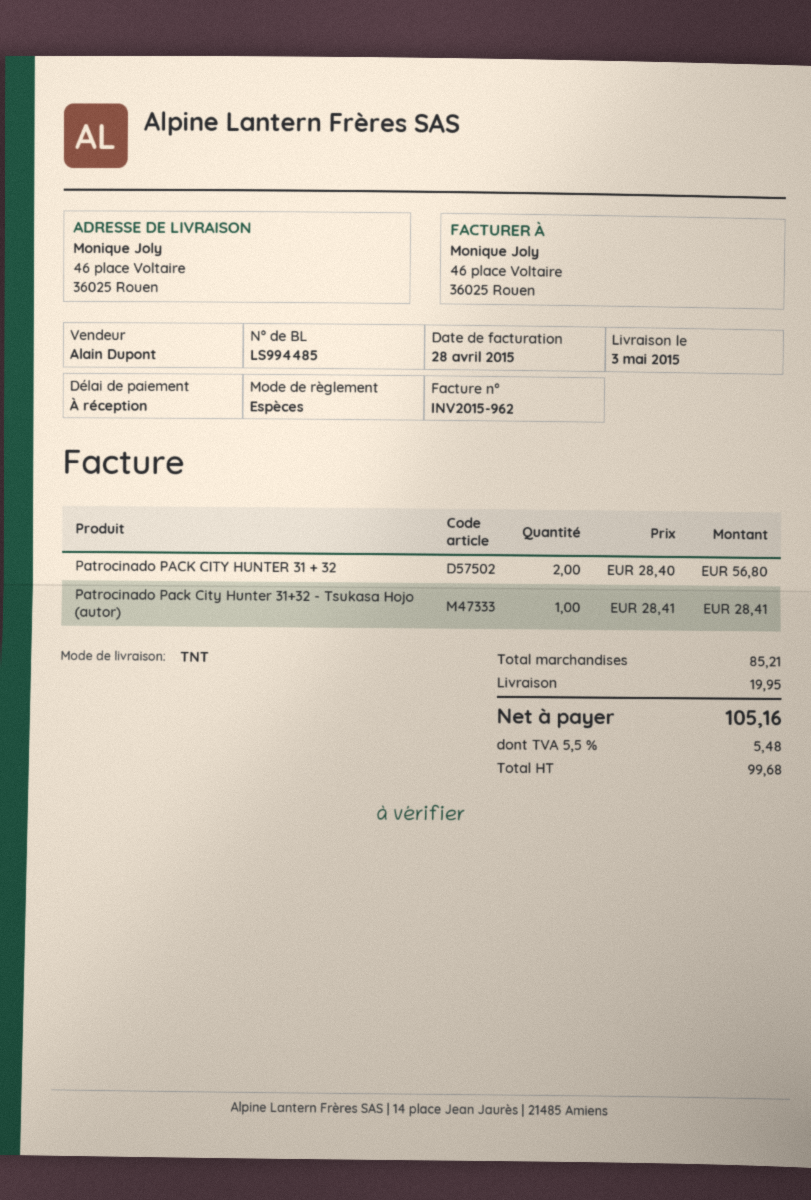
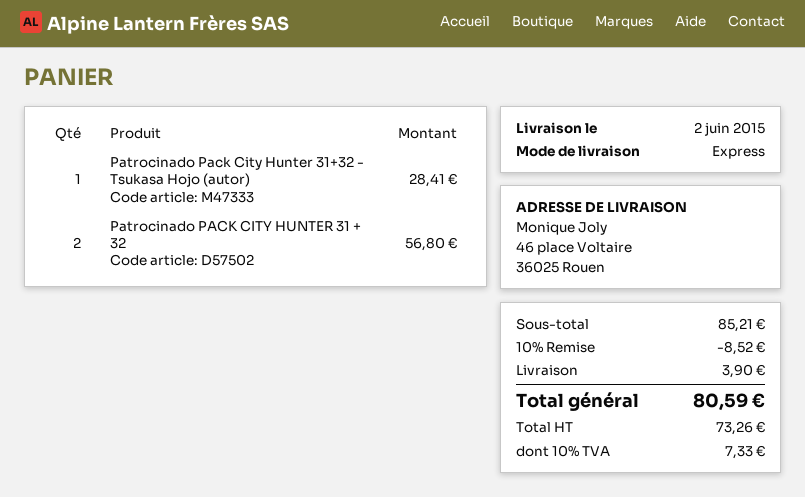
delivery date: 2015-05-03 -> 2015-06-02
shipping method: TNT -> express
discount: none -> 10% = 8.52
shipping: 19.95 -> 3.90
net: 99.68 -> 73.26
tax: 5.5% = 5.48 -> 10% = 7.33
total: 105.16 -> 80.59

